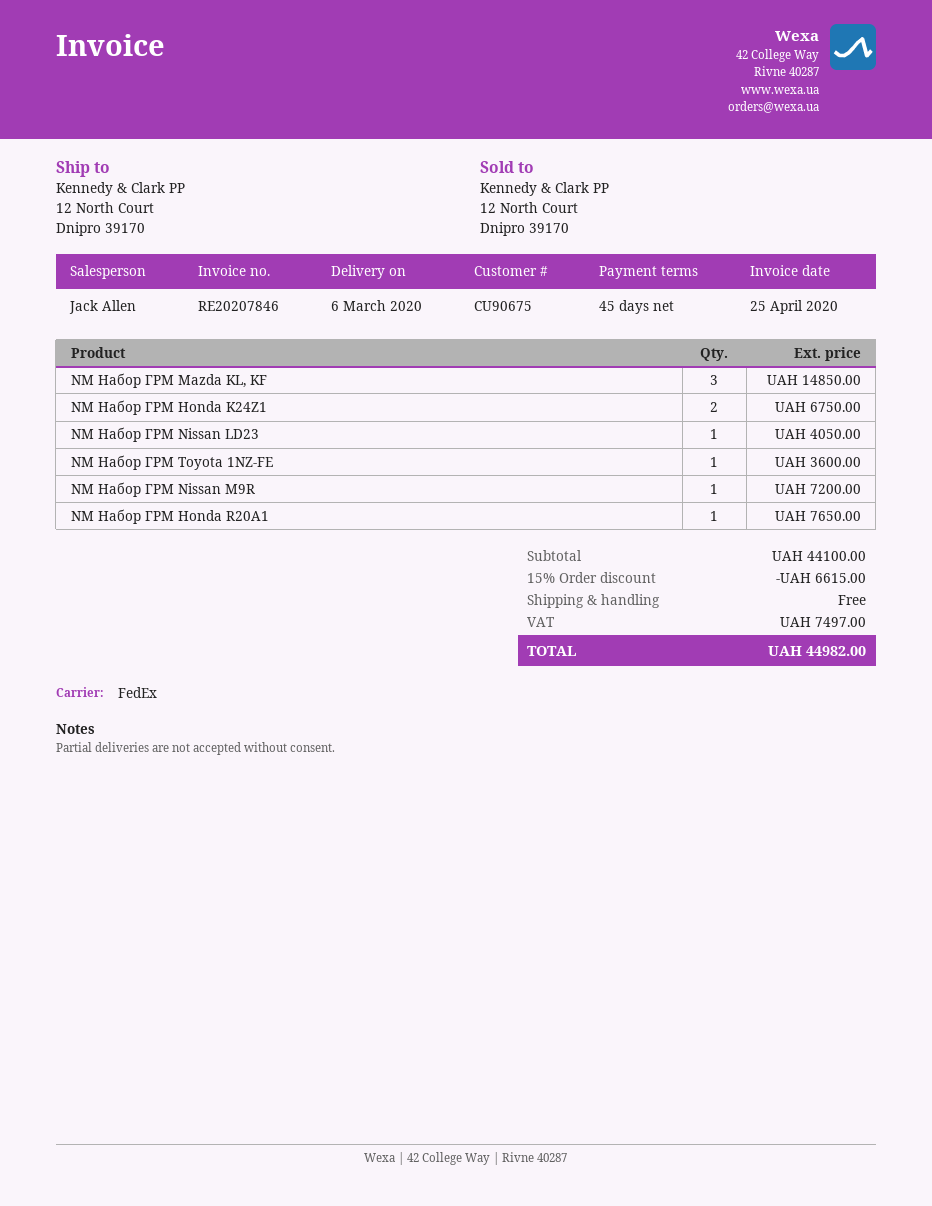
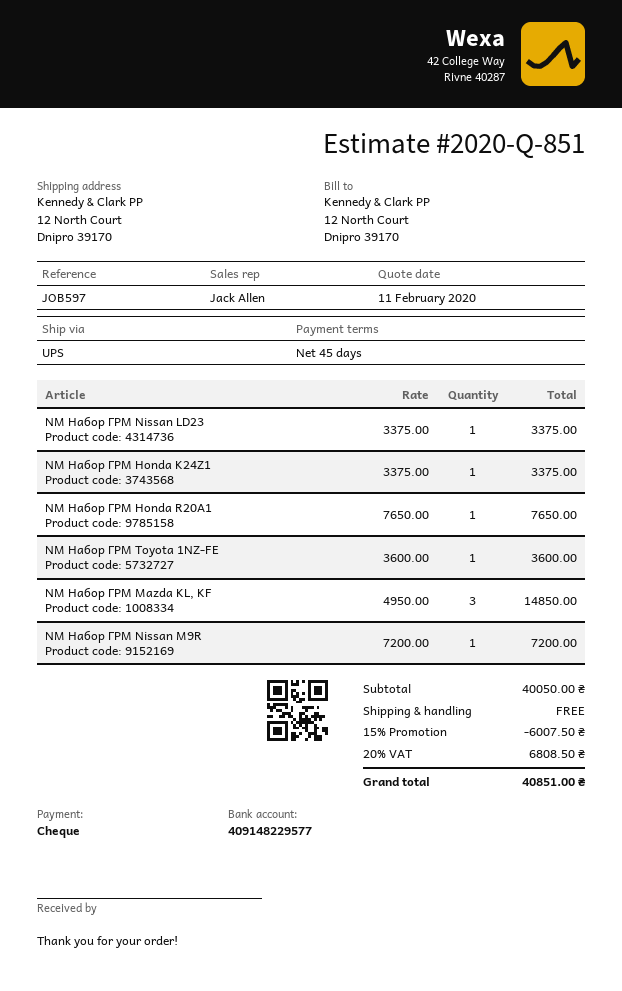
shipping method: FedEx -> UPS
NM Набор ГРМ Honda K24Z1: 2 for 6750.00 -> 1 for 3375.00
NM Набор ГРМ Nissan LD23: 1 for 4050.00 -> 1 for 3375.00
subtotal: 44100.00 -> 40050.00
discount: 15% = 6615.00 -> 15% = 6007.50
tax: 7497.00 -> 6808.50
total: 44982.00 -> 40851.00

